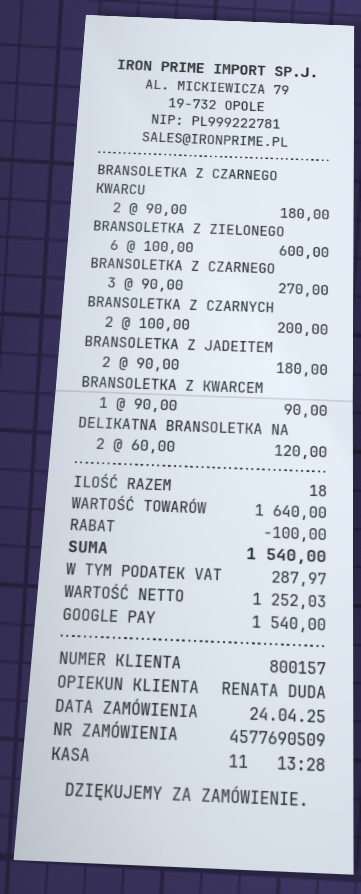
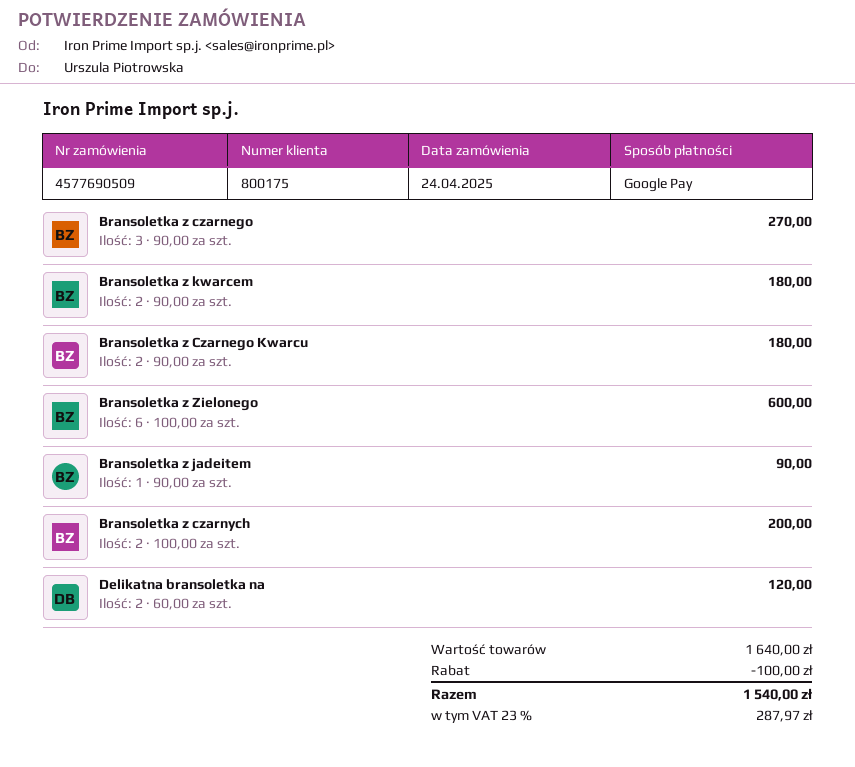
customer number: 800157 -> 800175
BRANSOLETKA Z JADEITEM: 2 x 90.00 = 180.00 -> 1 x 90.00 = 90.00
BRANSOLETKA Z KWARCEM: 1 x 90.00 = 90.00 -> 2 x 90.00 = 180.00

